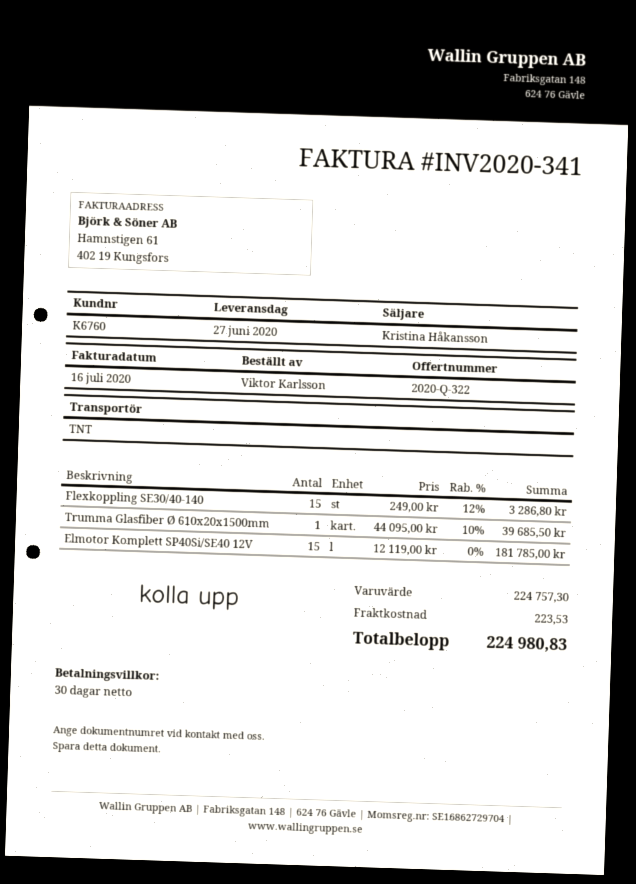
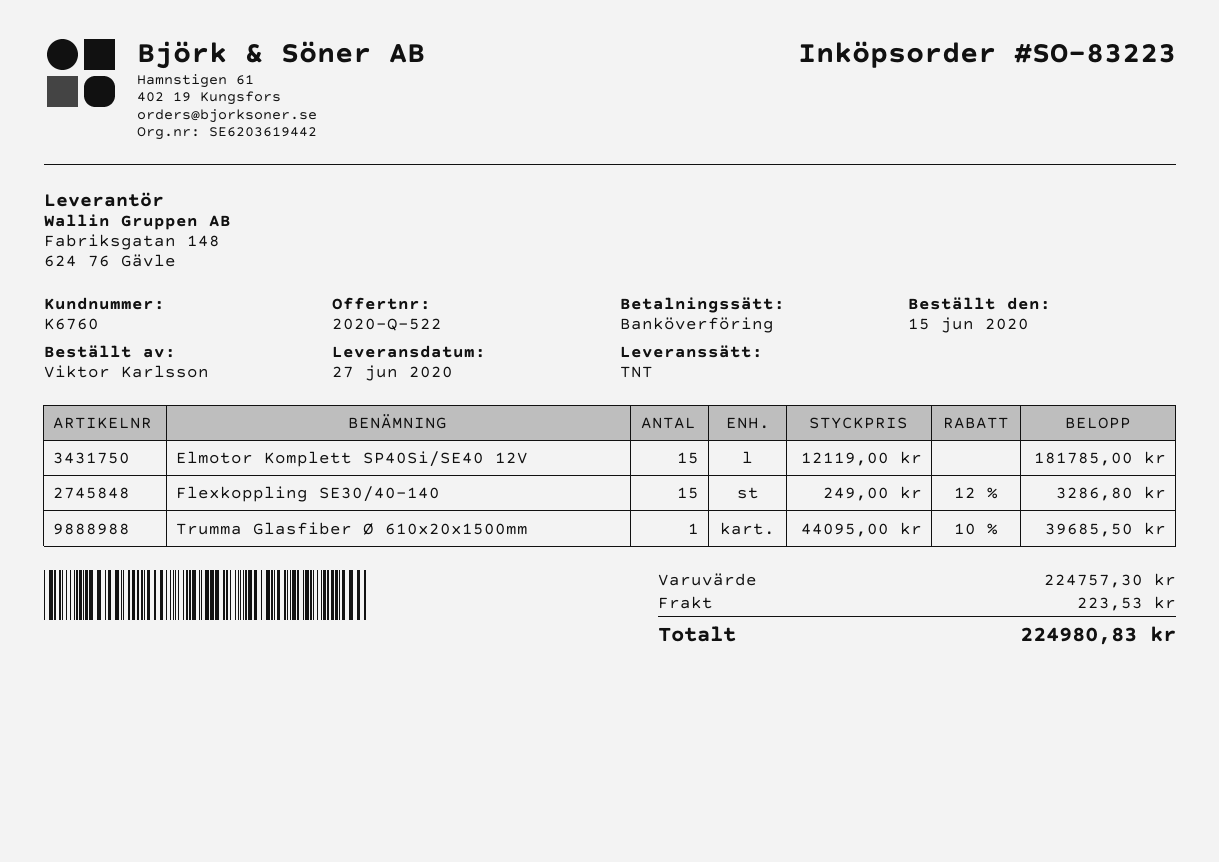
quote number: 2020-Q-322 -> 2020-Q-522

